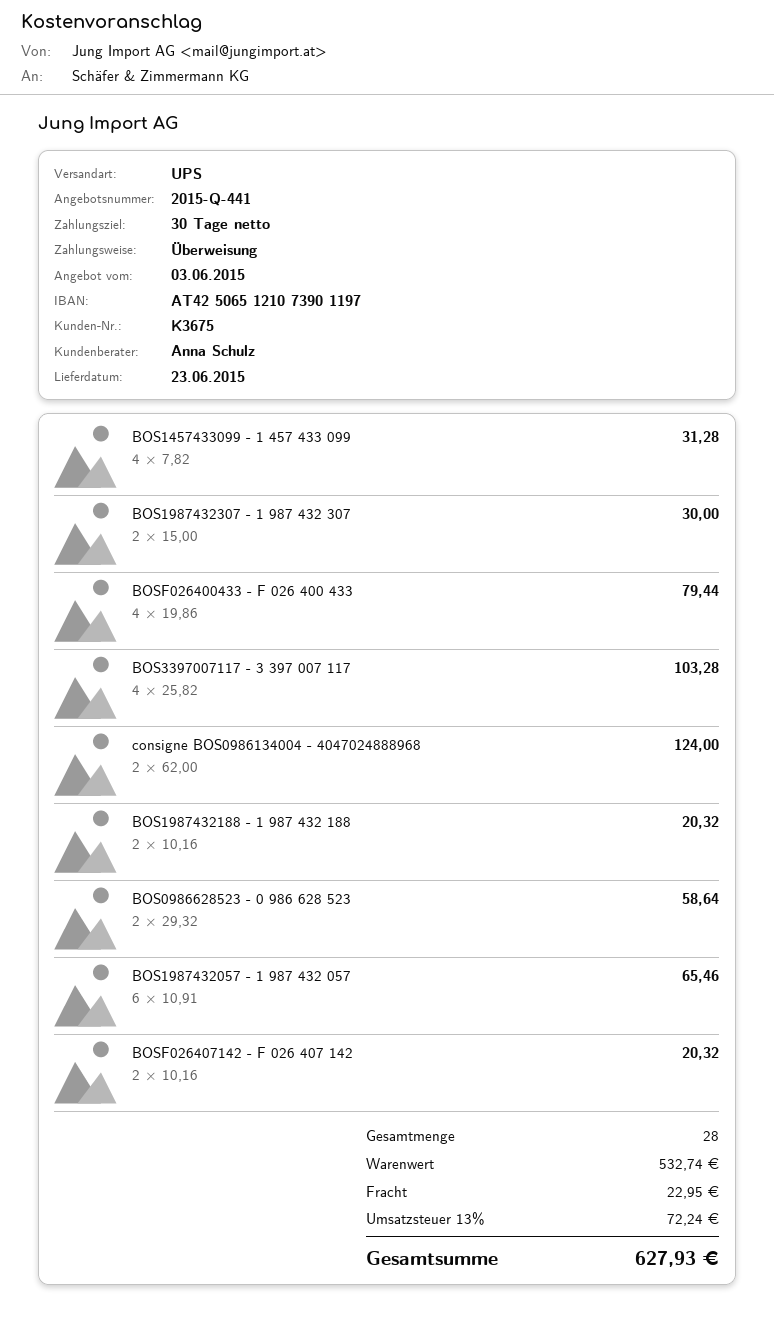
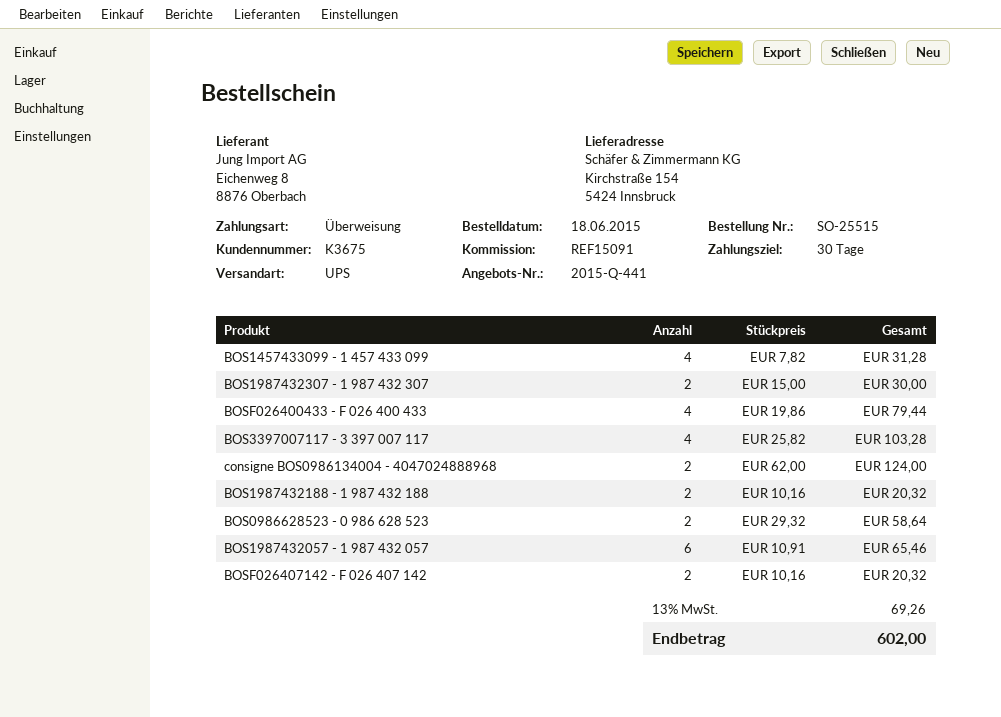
shipping: 22.95 -> none
tax: 13% = 72.24 -> 13% = 69.26
total: 627.93 -> 602.00

